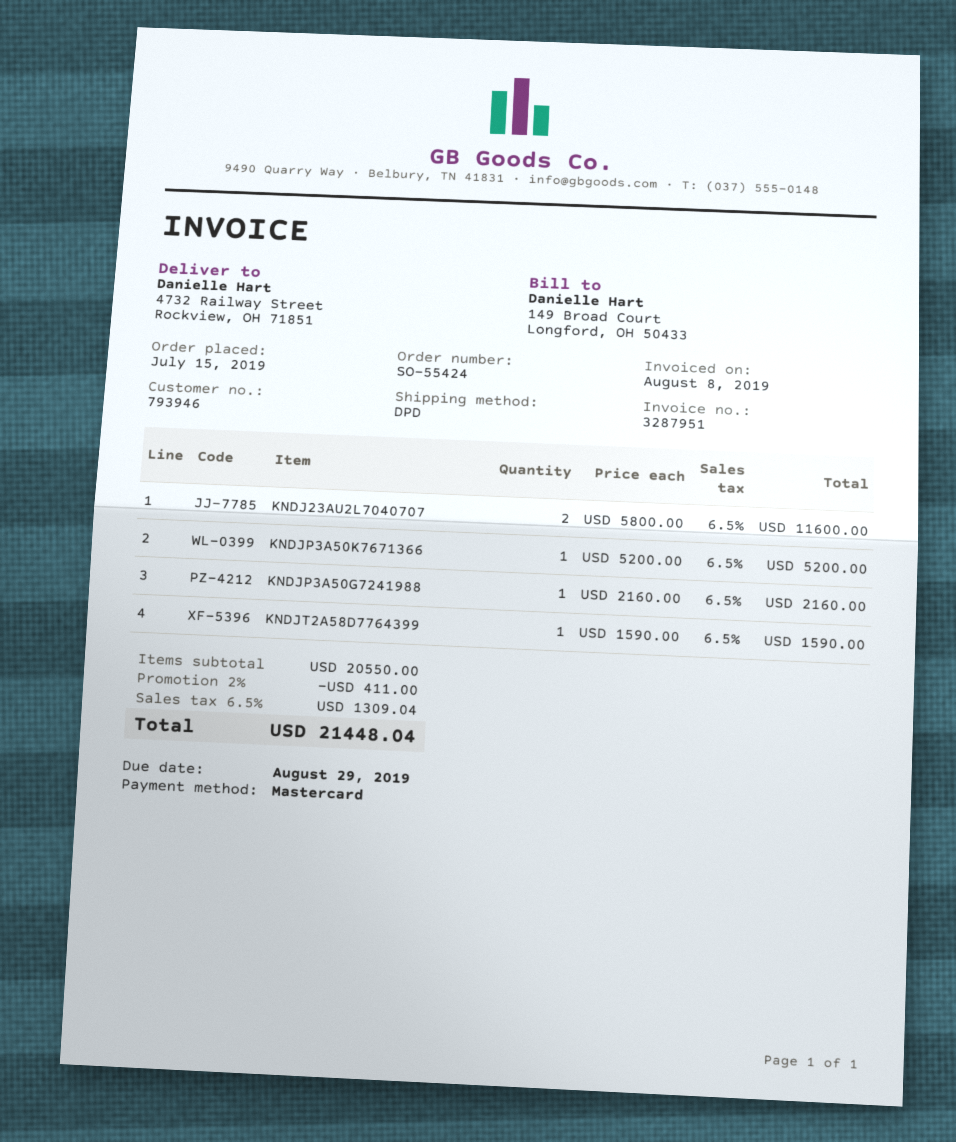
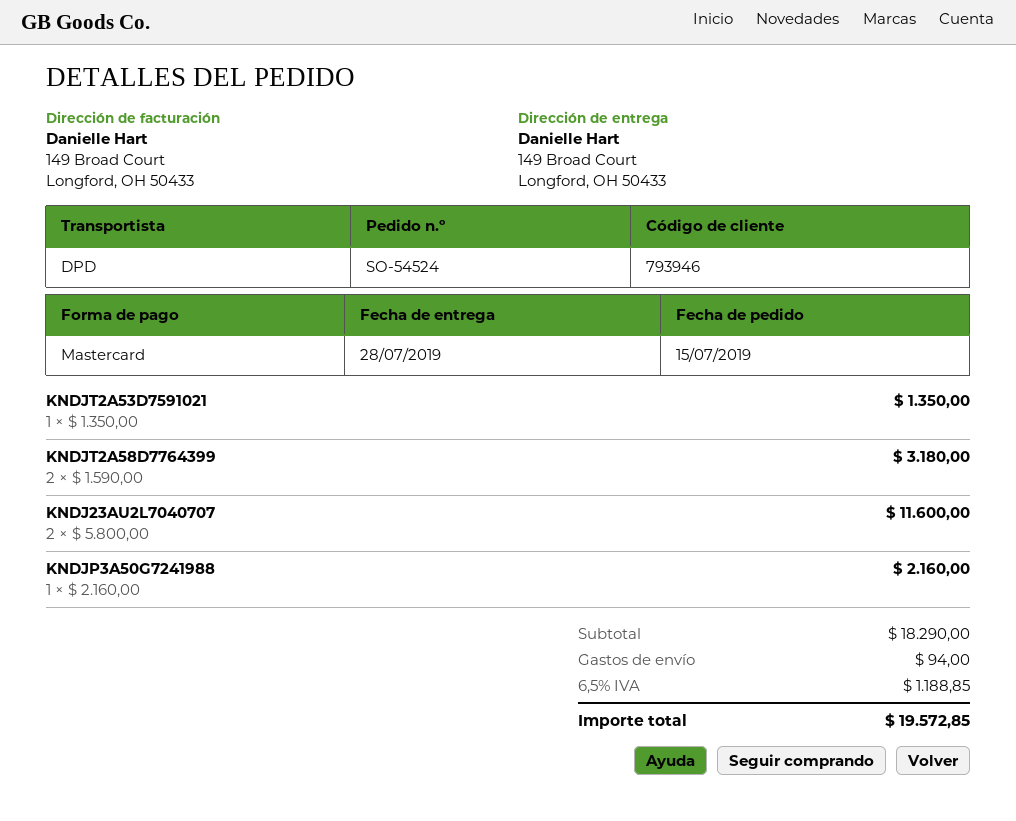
order number: SO-55424 -> SO-54524
ship to: 4732 Railway Street, Rockview, OH 71851 -> 149 Broad Court, Longford, OH 50433
KNDJP3A50K7671366: 1 x 5200.00 = 5200.00 -> none
KNDJT2A58D7764399: 1 x 1590.00 = 1590.00 -> 2 x 1590.00 = 3180.00
KNDJT2A53D7591021: none -> 1 x 1350.00 = 1350.00
subtotal: 20550.00 -> 18290.00
discount: 2% = 411.00 -> none
shipping: none -> 94.00
tax: 6.5% = 1309.04 -> 6.5% = 1188.85
total: 21448.04 -> 19572.85

